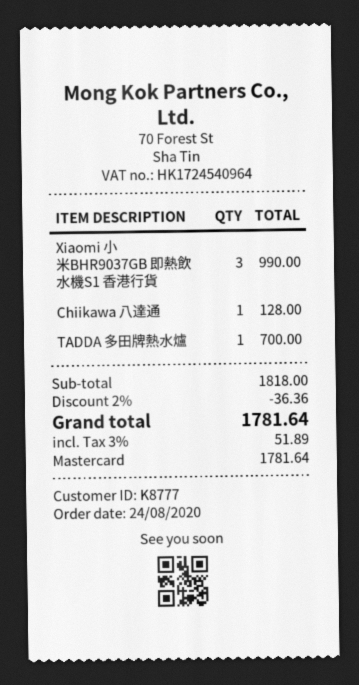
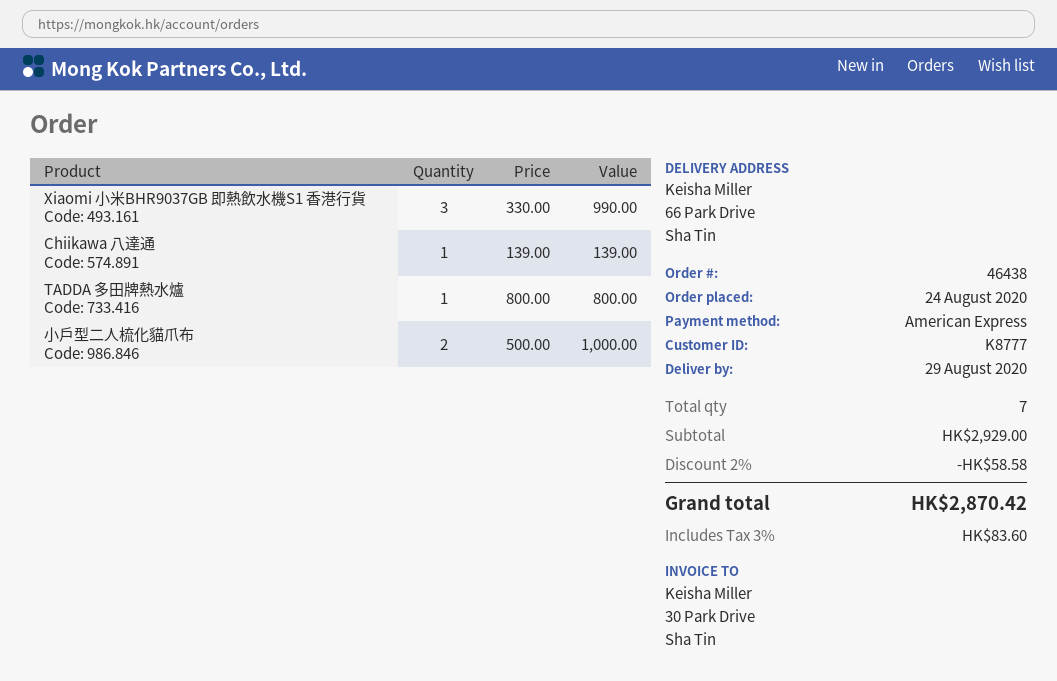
payment method: Mastercard -> American Express
Chiikawa 八達通: 1 for 128.00 -> 1 for 139.00
TADDA 多田牌熱水爐: 1 for 700.00 -> 1 for 800.00
小戶型二人梳化貓爪布: none -> 2 for 1000.00
subtotal: 1818.00 -> 2929.00
discount: 2% = 36.36 -> 2% = 58.58
tax: 3% = 51.89 -> 3% = 83.60
total: 1781.64 -> 2870.42

